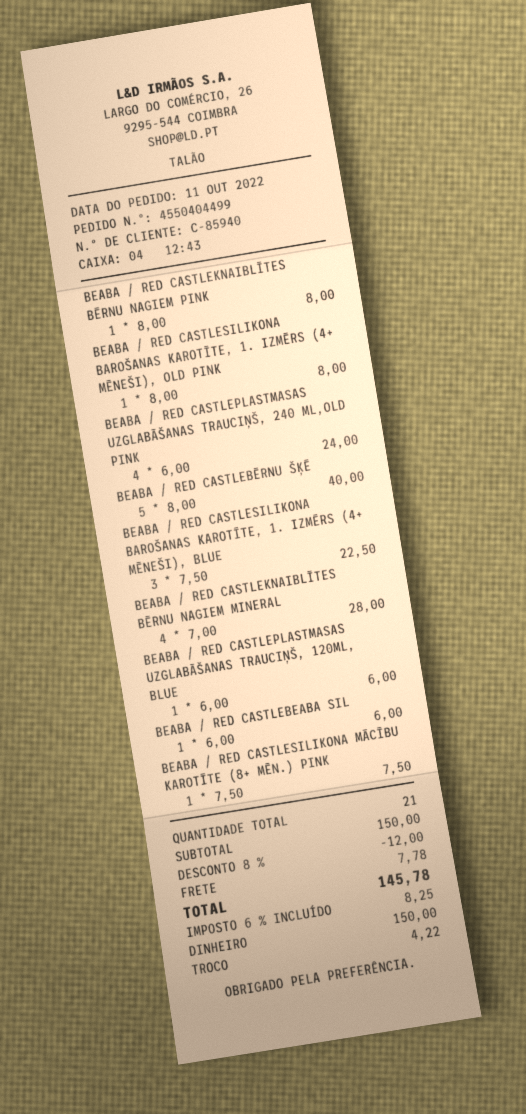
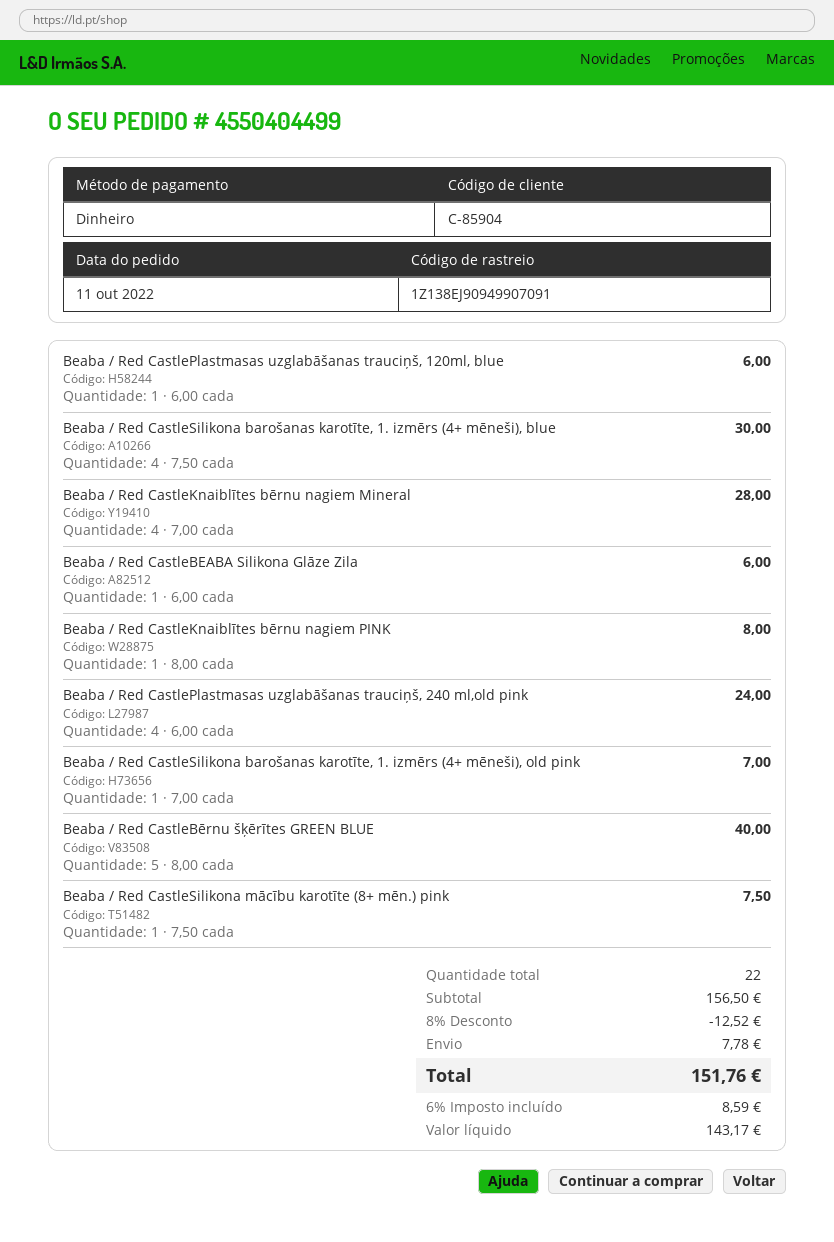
customer number: C-85940 -> C-85904
BEABA / RED CASTLESILIKONA BAROŠANAS KAROTĪTE, 1. IZMĒRS (4+ MĒNEŠI), OLD PINK: 1 x 8.00 = 8.00 -> 1 x 7.00 = 7.00
BEABA / RED CASTLESILIKONA BAROŠANAS KAROTĪTE, 1. IZMĒRS (4+ MĒNEŠI), BLUE: 3 x 7.50 = 22.50 -> 4 x 7.50 = 30.00
total quantity: 21 -> 22
subtotal: 150.00 -> 156.50
discount: 8% = 12.00 -> 8% = 12.52
tax: 6% = 8.25 -> 6% = 8.59
total: 145.78 -> 151.76

